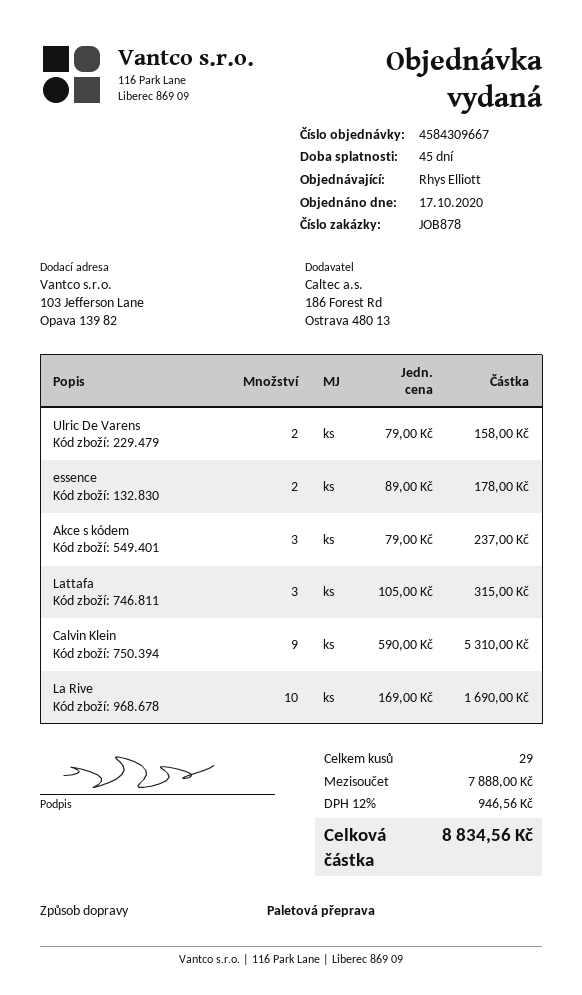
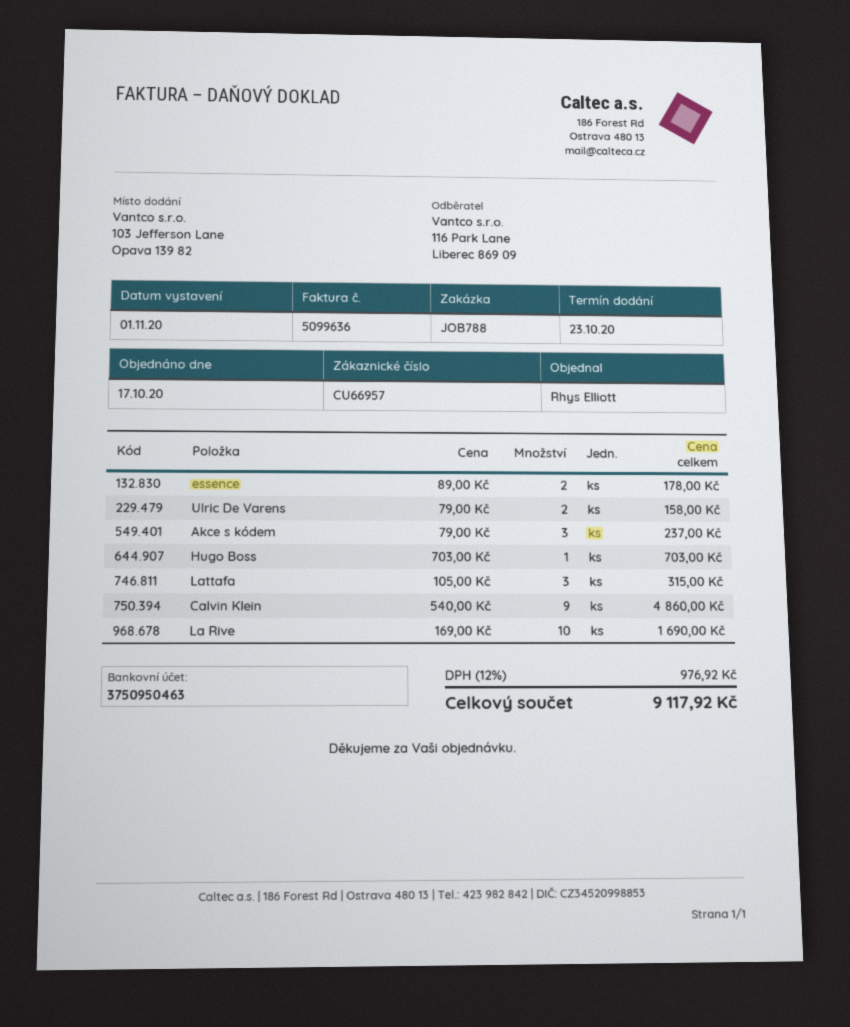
reference: JOB878 -> JOB788
Calvin Klein: 9 x 590.00 = 5310.00 -> 9 x 540.00 = 4860.00
Hugo Boss: none -> 1 x 703.00 = 703.00
tax: 12% = 946.56 -> 12% = 976.92
total: 8834.56 -> 9117.92

